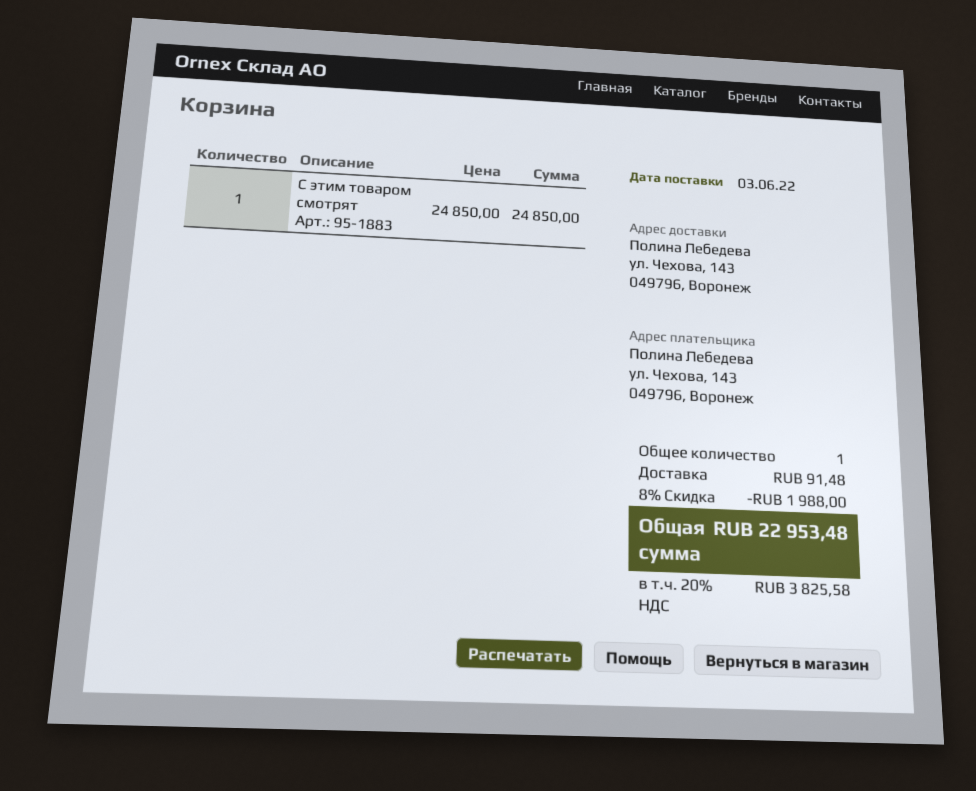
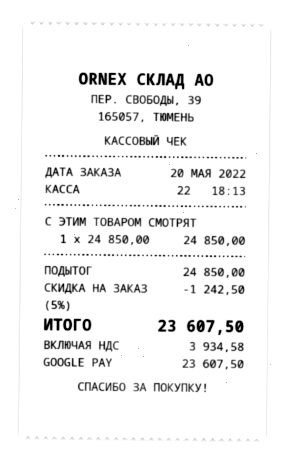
discount: 8% = 1988.00 -> 5% = 1242.50
shipping: 91.48 -> none
tax: 3825.58 -> 3934.58
total: 22953.48 -> 23607.50

